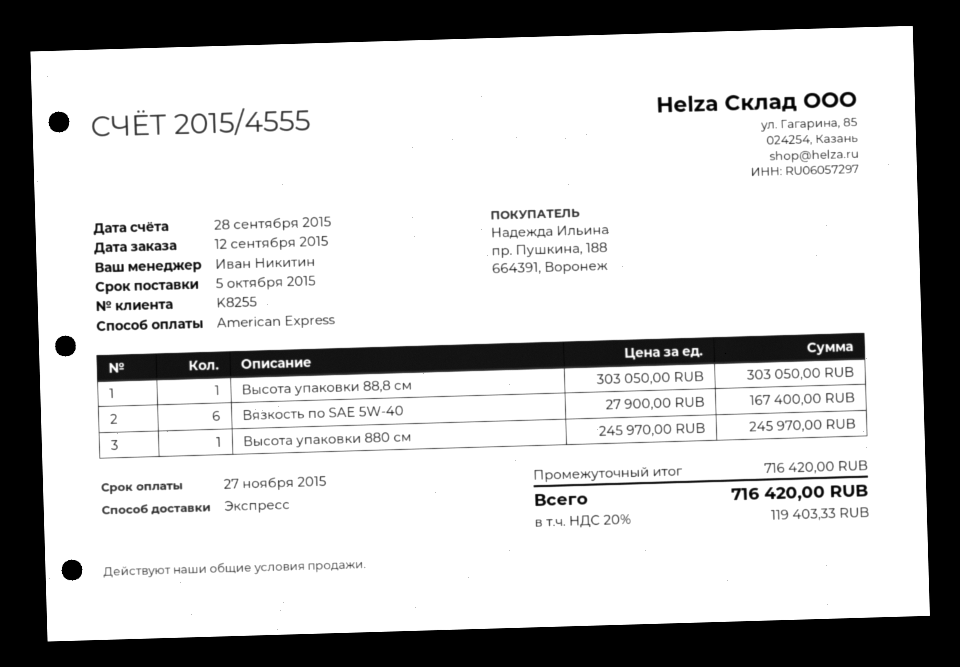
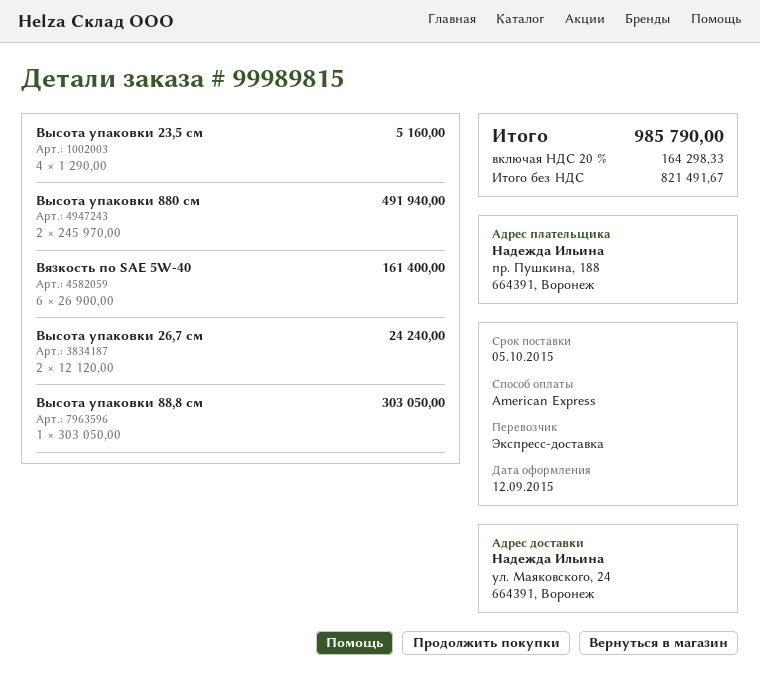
Вязкость по SAE 5W-40: 6 x 27900.00 = 167400.00 -> 6 x 26900.00 = 161400.00
Высота упаковки 880 см: 1 x 245970.00 = 245970.00 -> 2 x 245970.00 = 491940.00
Высота упаковки 23,5 см: none -> 4 x 1290.00 = 5160.00
Высота упаковки 26,7 см: none -> 2 x 12120.00 = 24240.00
tax: 20% = 119403.33 -> 20% = 164298.33
total: 716420.00 -> 985790.00

